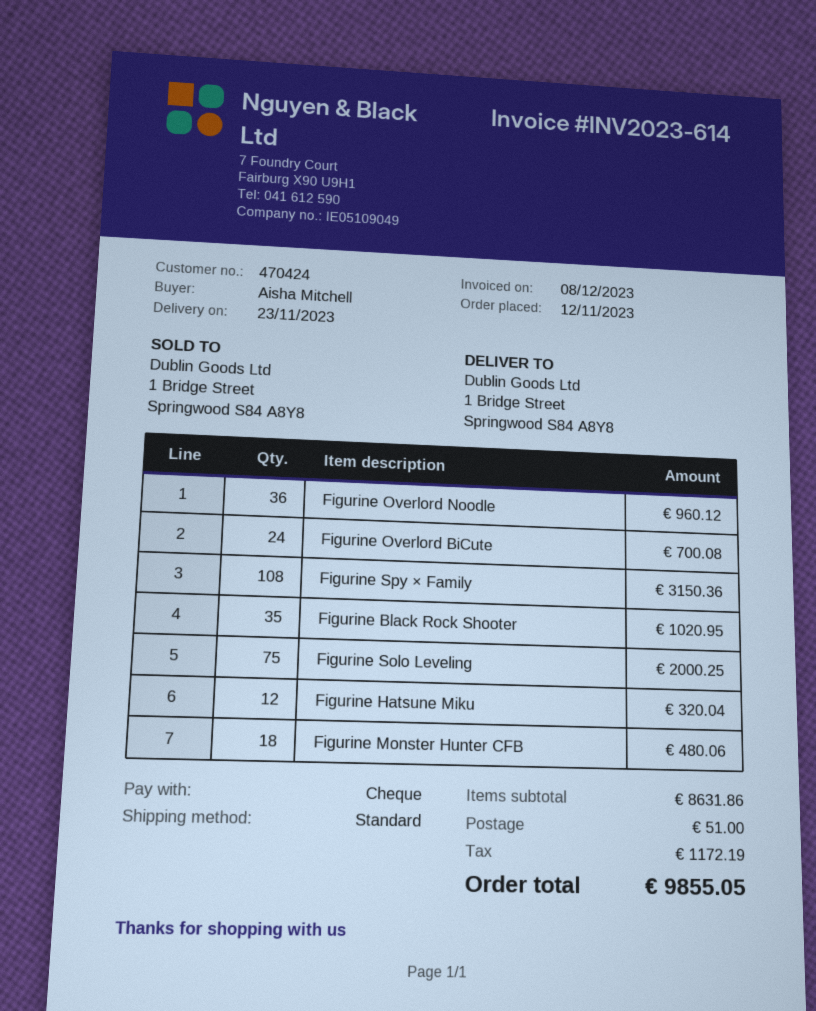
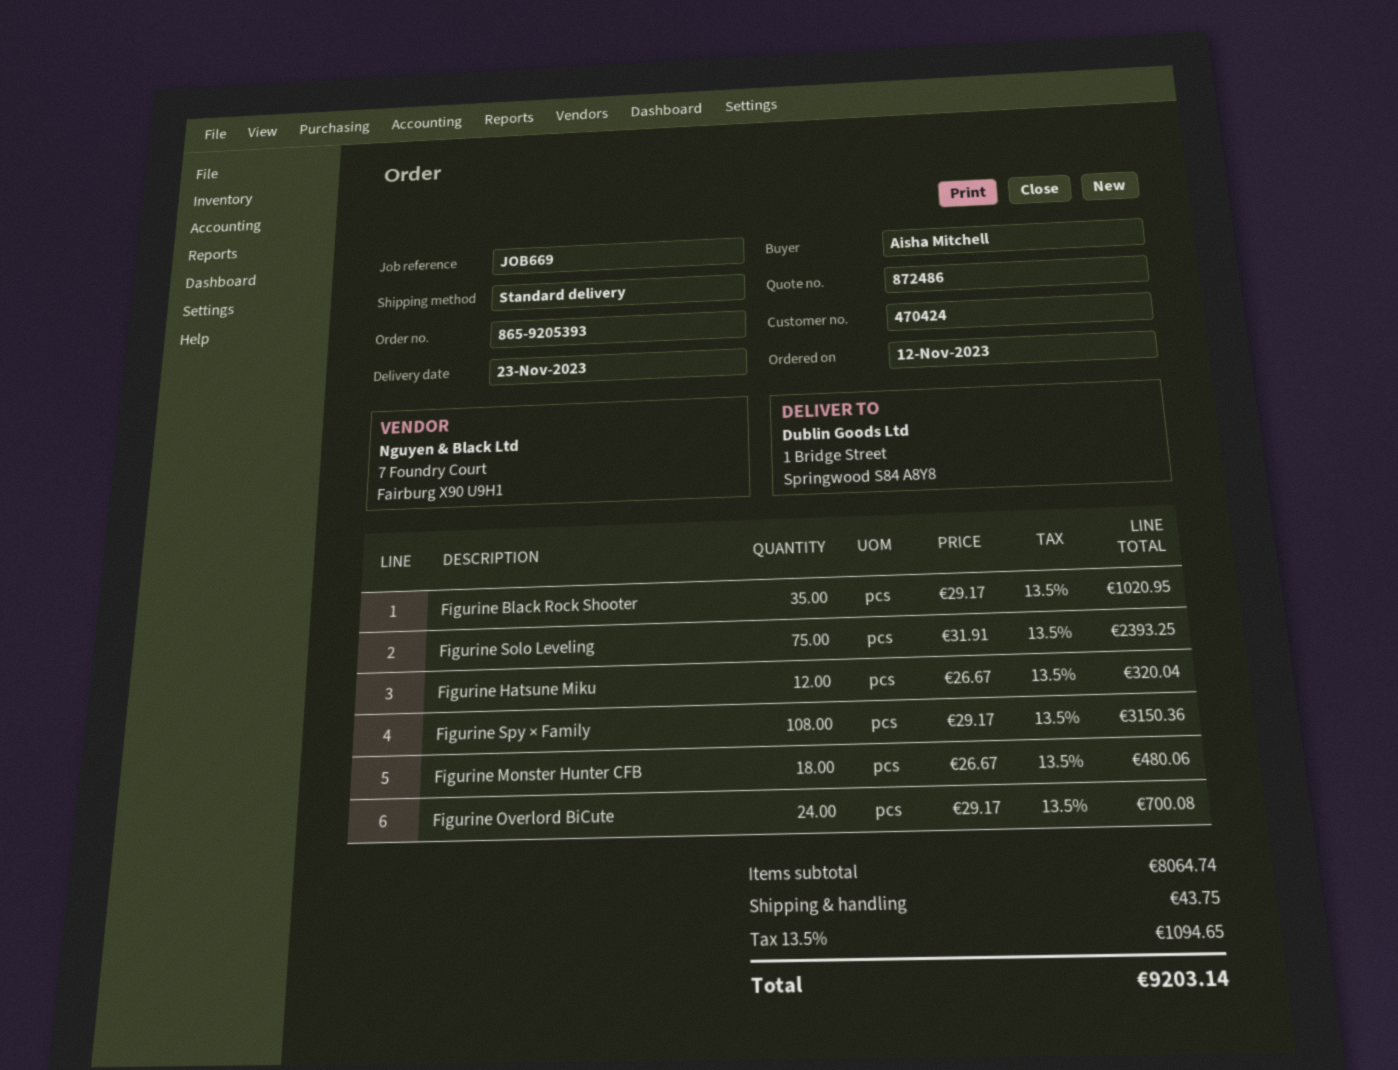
Figurine Overlord Noodle: 36 for 960.12 -> none
Figurine Solo Leveling: 75 for 2000.25 -> 75 for 2393.25
subtotal: 8631.86 -> 8064.74
shipping: 51.00 -> 43.75
tax: 1172.19 -> 1094.65
total: 9855.05 -> 9203.14

